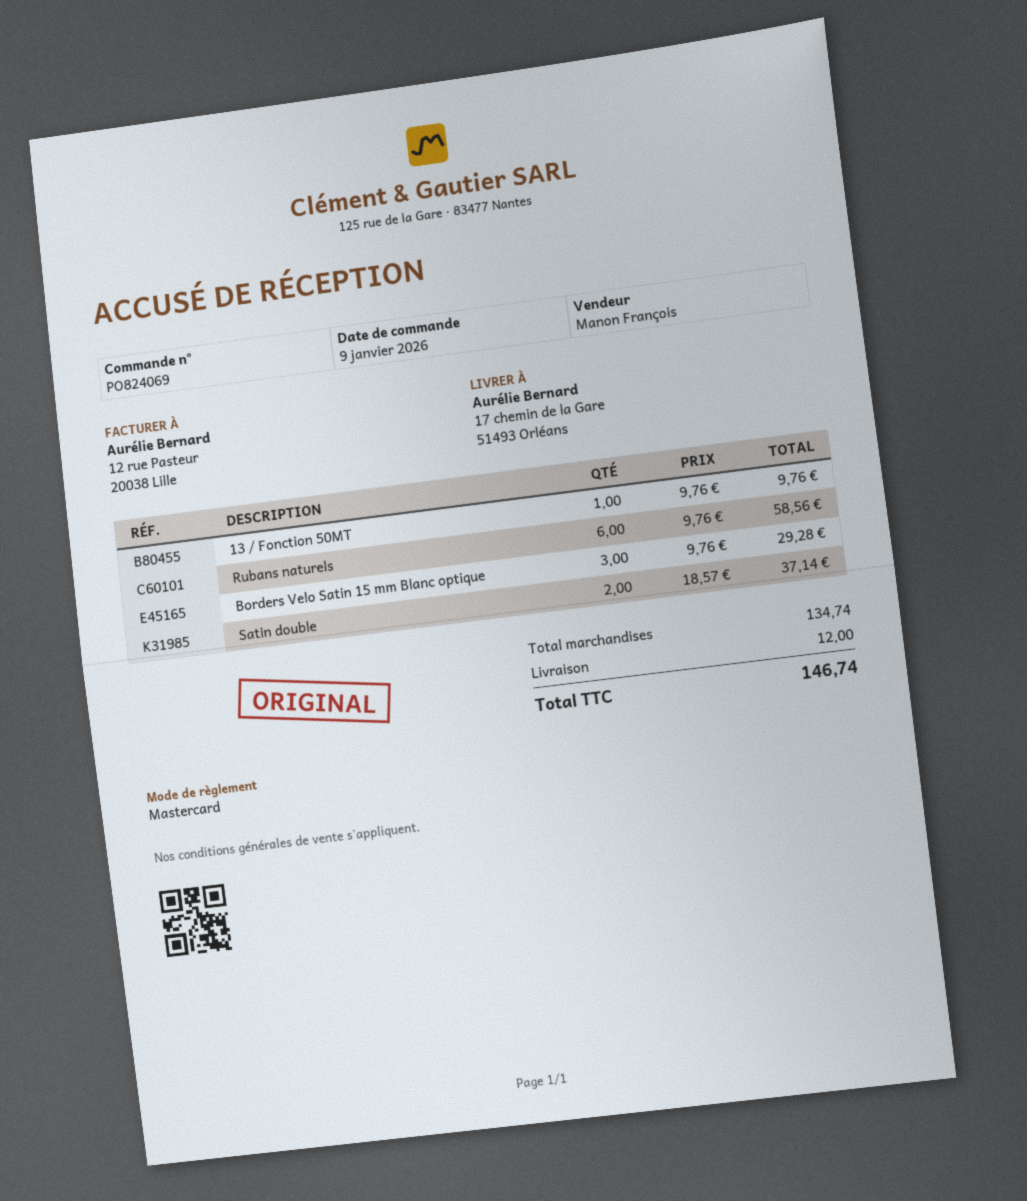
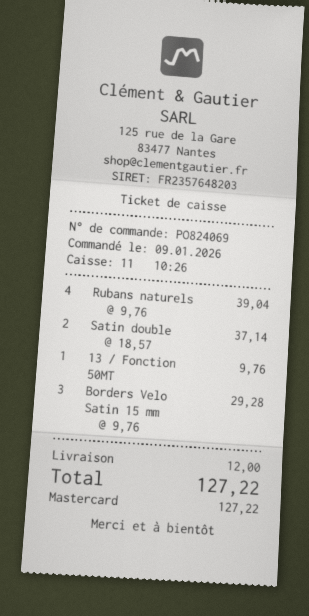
Rubans naturels: 6 x 9.76 = 58.56 -> 4 x 9.76 = 39.04
total: 146.74 -> 127.22

